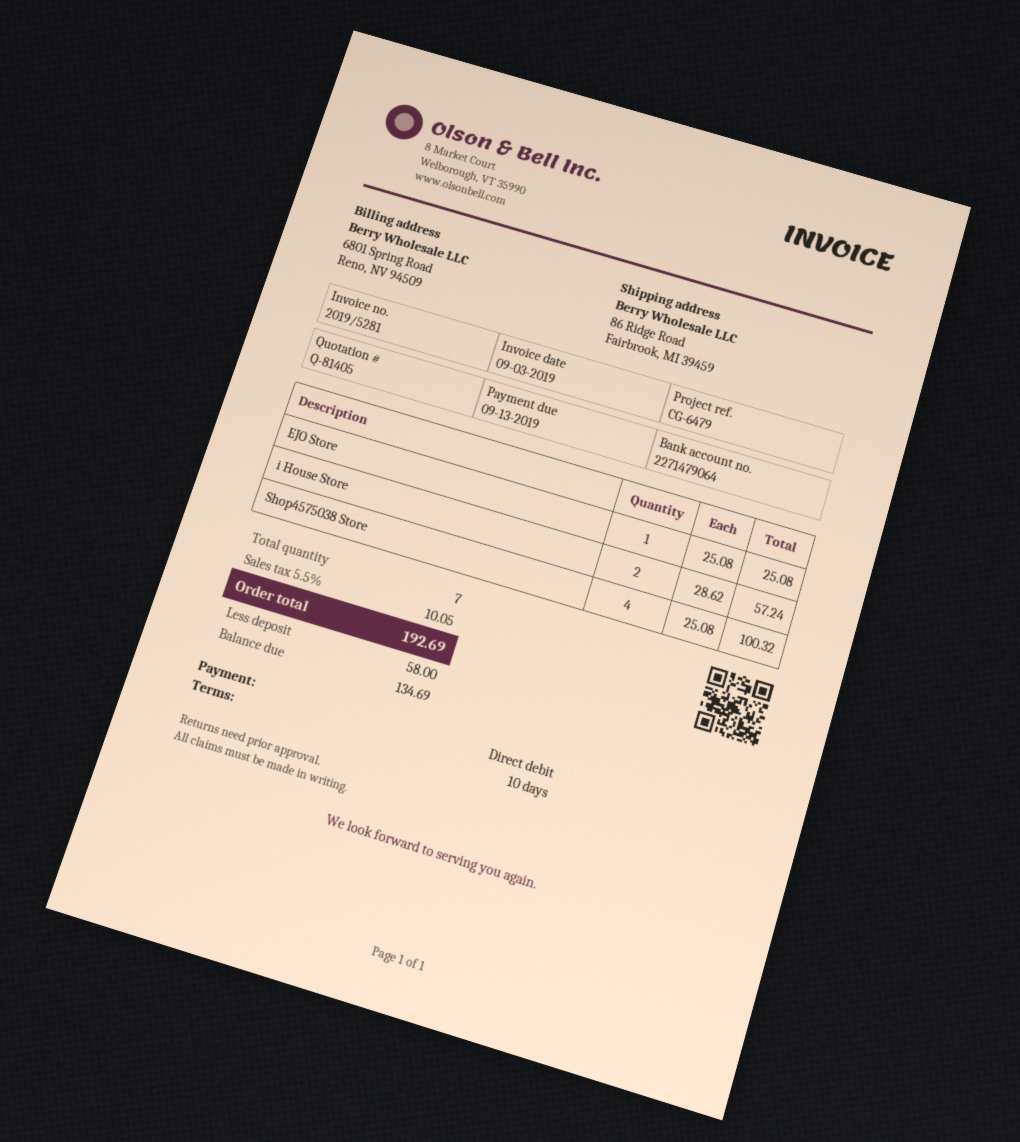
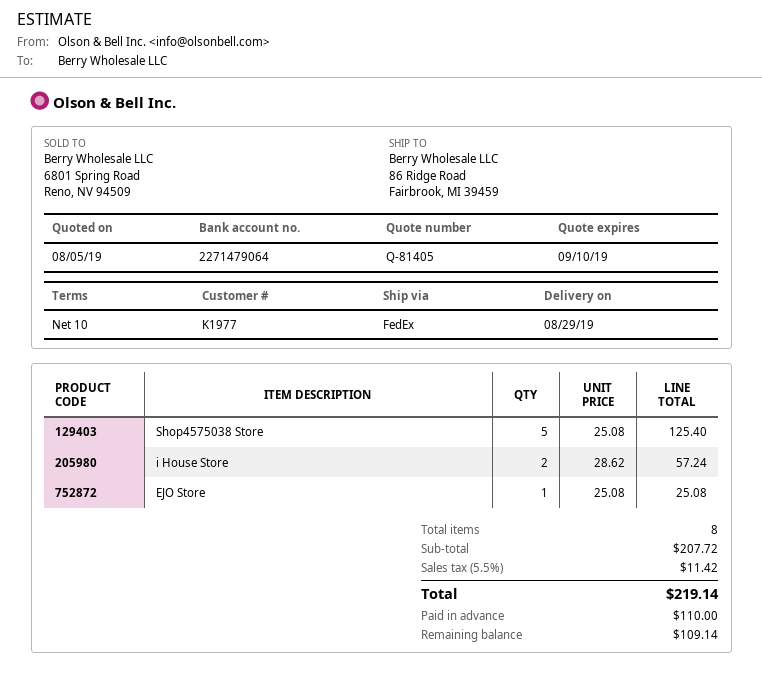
Shop4575038 Store: 4 x 25.08 = 100.32 -> 5 x 25.08 = 125.40
total quantity: 7 -> 8
tax: 5.5% = 10.05 -> 5.5% = 11.42
total: 192.69 -> 219.14
deposit: 58.00 -> 110.00
balance: 134.69 -> 109.14

